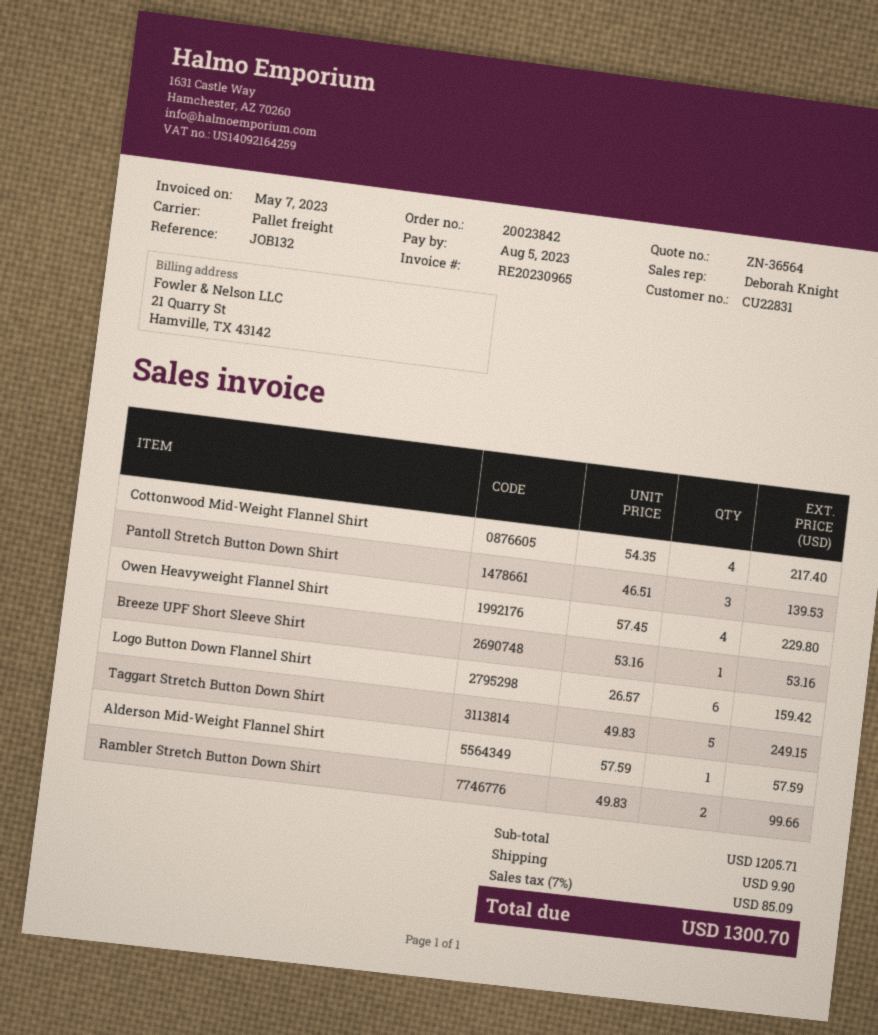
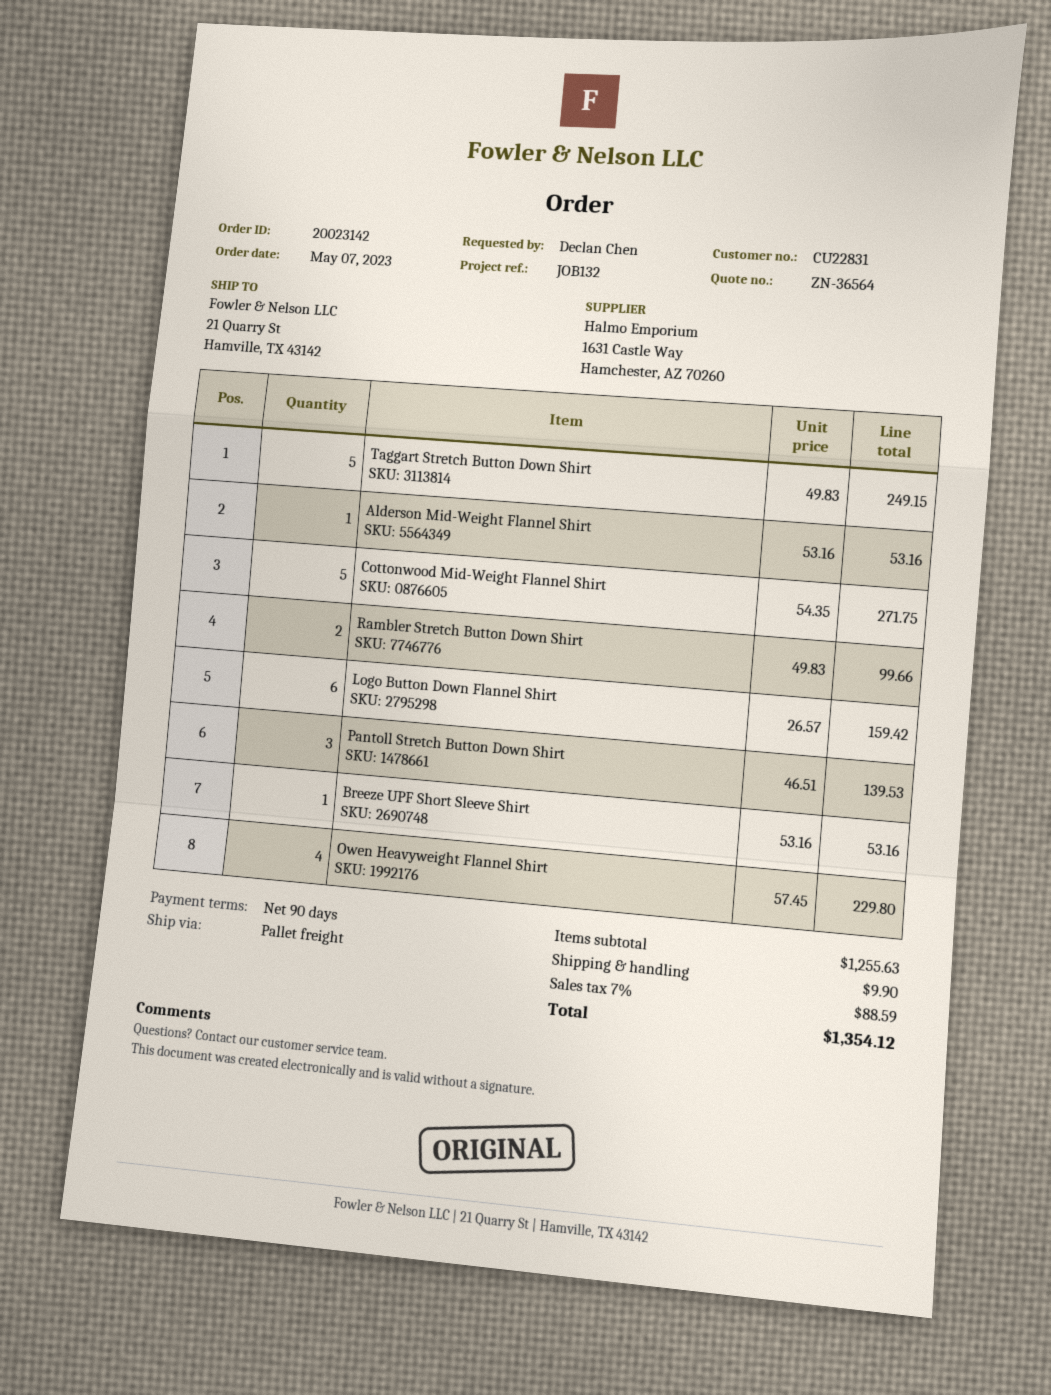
order number: 20023842 -> 20023142
Cottonwood Mid-Weight Flannel Shirt: 4 x 54.35 = 217.40 -> 5 x 54.35 = 271.75
Alderson Mid-Weight Flannel Shirt: 1 x 57.59 = 57.59 -> 1 x 53.16 = 53.16
subtotal: 1205.71 -> 1255.63
tax: 7% = 85.09 -> 7% = 88.59
total: 1300.70 -> 1354.12

